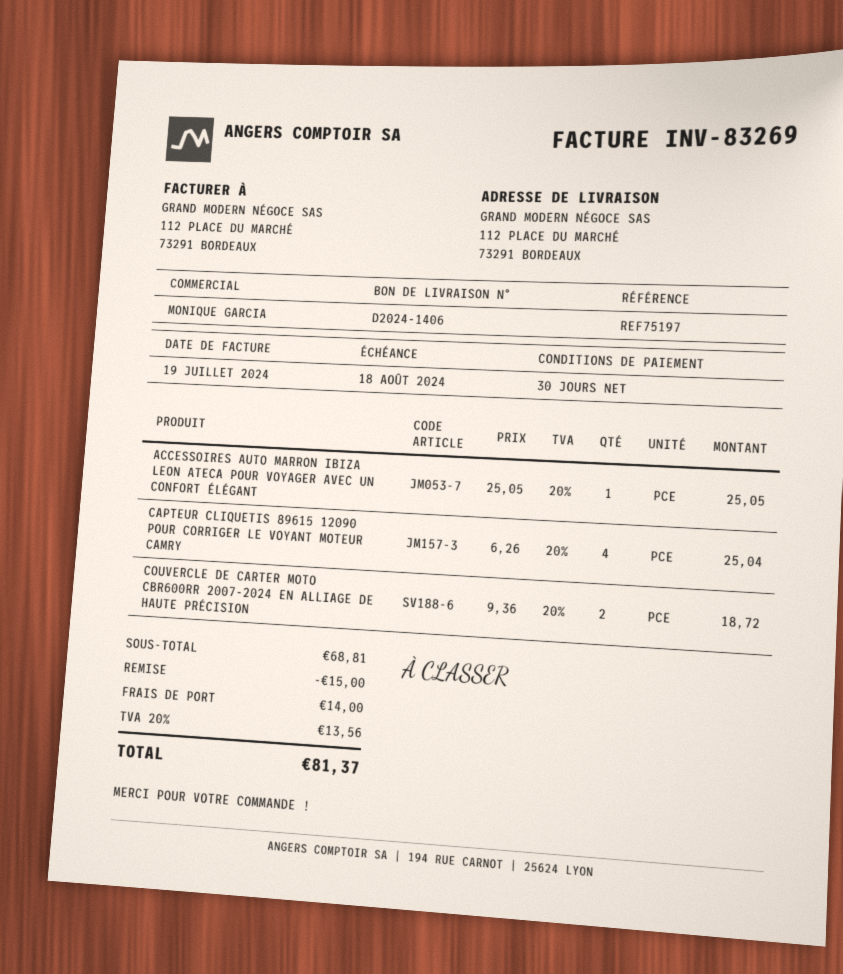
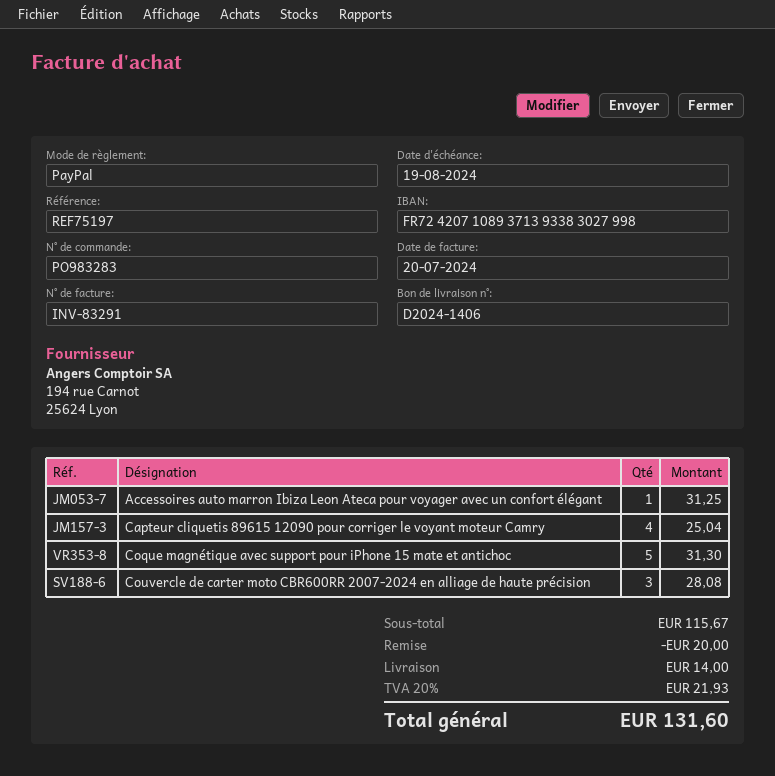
invoice number: INV-83269 -> INV-83291
invoice date: 2024-07-19 -> 2024-07-20
due date: 2024-08-18 -> 2024-08-19
ACCESSOIRES AUTO MARRON IBIZA LEON ATECA POUR VOYAGER AVEC UN CONFORT ÉLÉGANT: 1 for 25.05 -> 1 for 31.25
COUVERCLE DE CARTER MOTO CBR600RR 2007-2024 EN ALLIAGE DE HAUTE PRÉCISION: 2 for 18.72 -> 3 for 28.08
Coque magnétique avec support pour iPhone 15 mate et antichoc: none -> 5 for 31.30
subtotal: 68.81 -> 115.67
discount: 15.00 -> 20.00
tax: 20% = 13.56 -> 20% = 21.93
total: 81.37 -> 131.60

